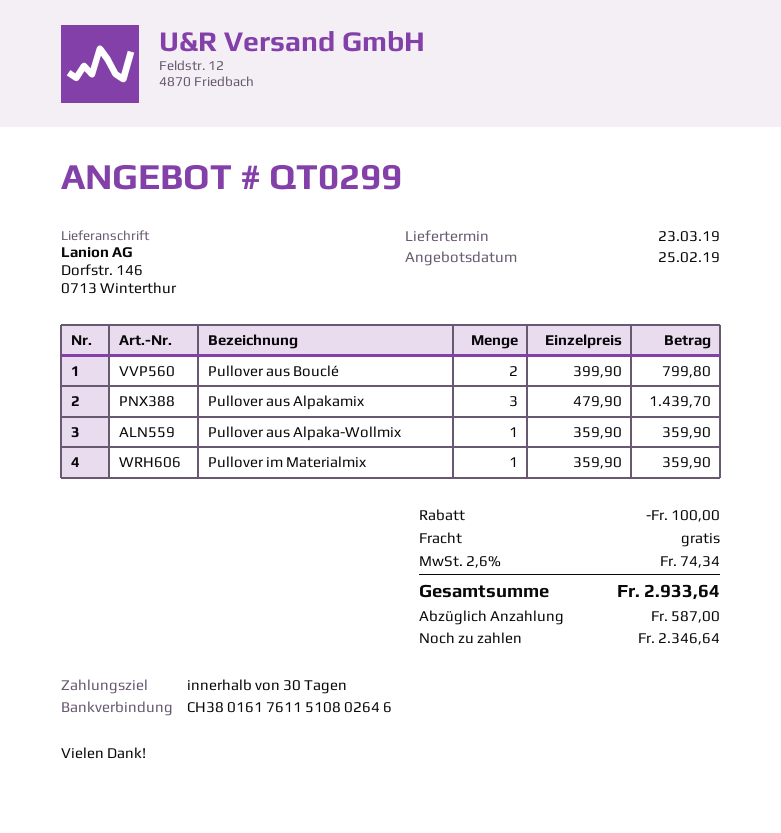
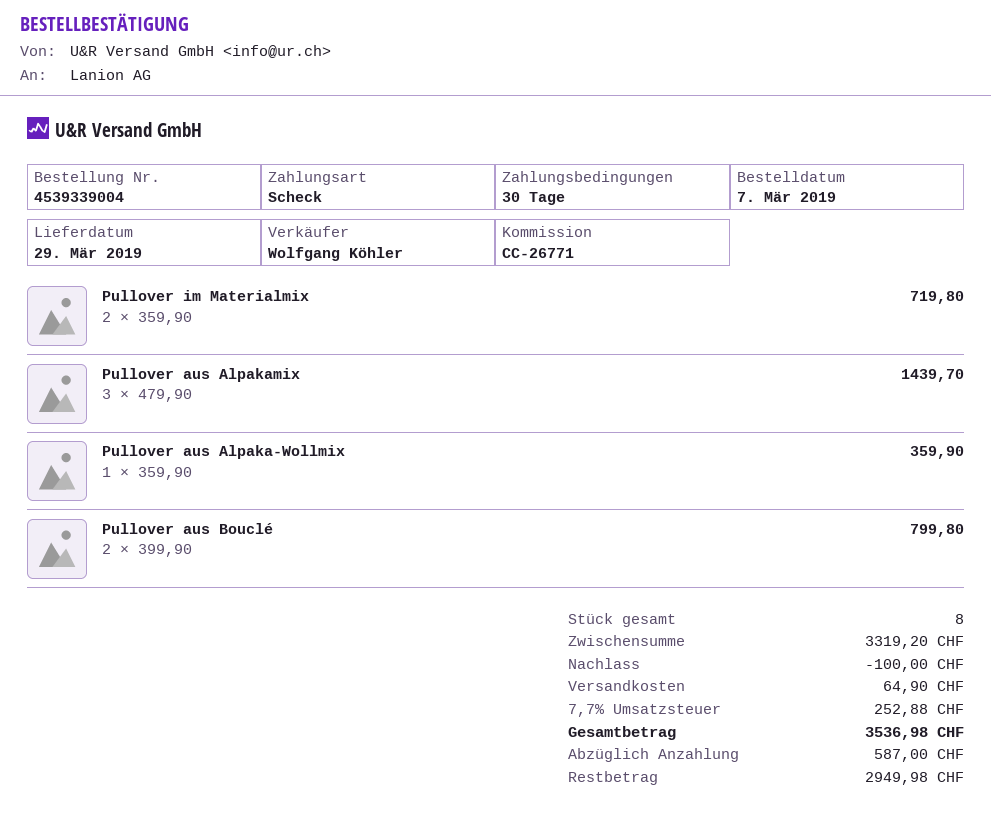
delivery date: 2019-03-23 -> 2019-03-29
Pullover im Materialmix: 1 x 359.90 = 359.90 -> 2 x 359.90 = 719.80
shipping: 0.00 -> 64.90
tax: 2.6% = 74.34 -> 7.7% = 252.88
total: 2933.64 -> 3536.98
balance: 2346.64 -> 2949.98

